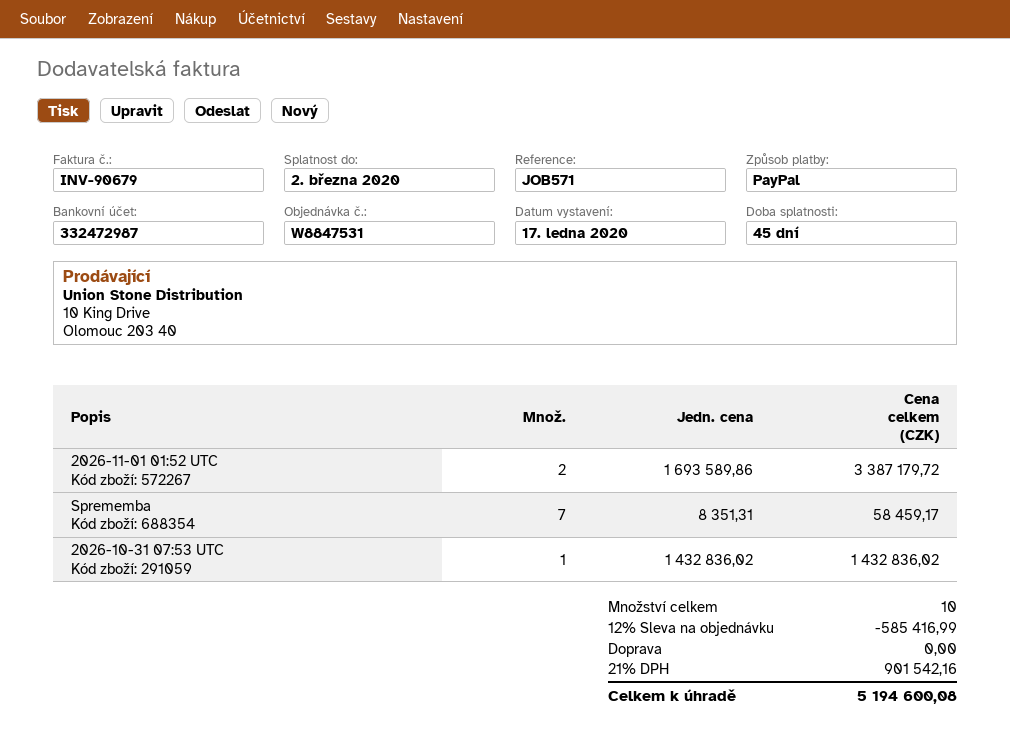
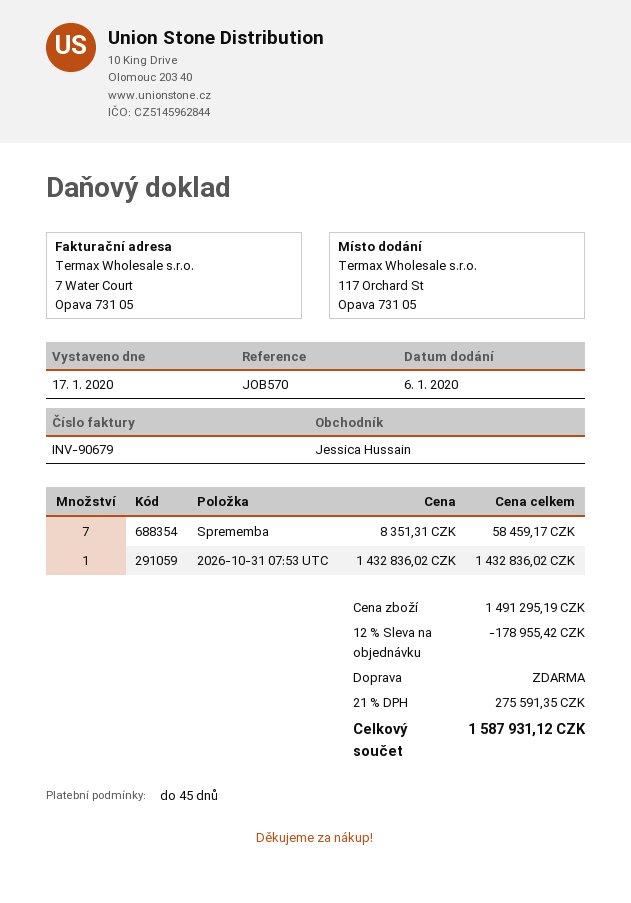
reference: JOB571 -> JOB570
2026-11-01 01:52 UTC: 2 x 1693589.86 = 3387179.72 -> none
discount: 12% = 585416.99 -> 12% = 178955.42
tax: 21% = 901542.16 -> 21% = 275591.35
total: 5194600.08 -> 1587931.12

